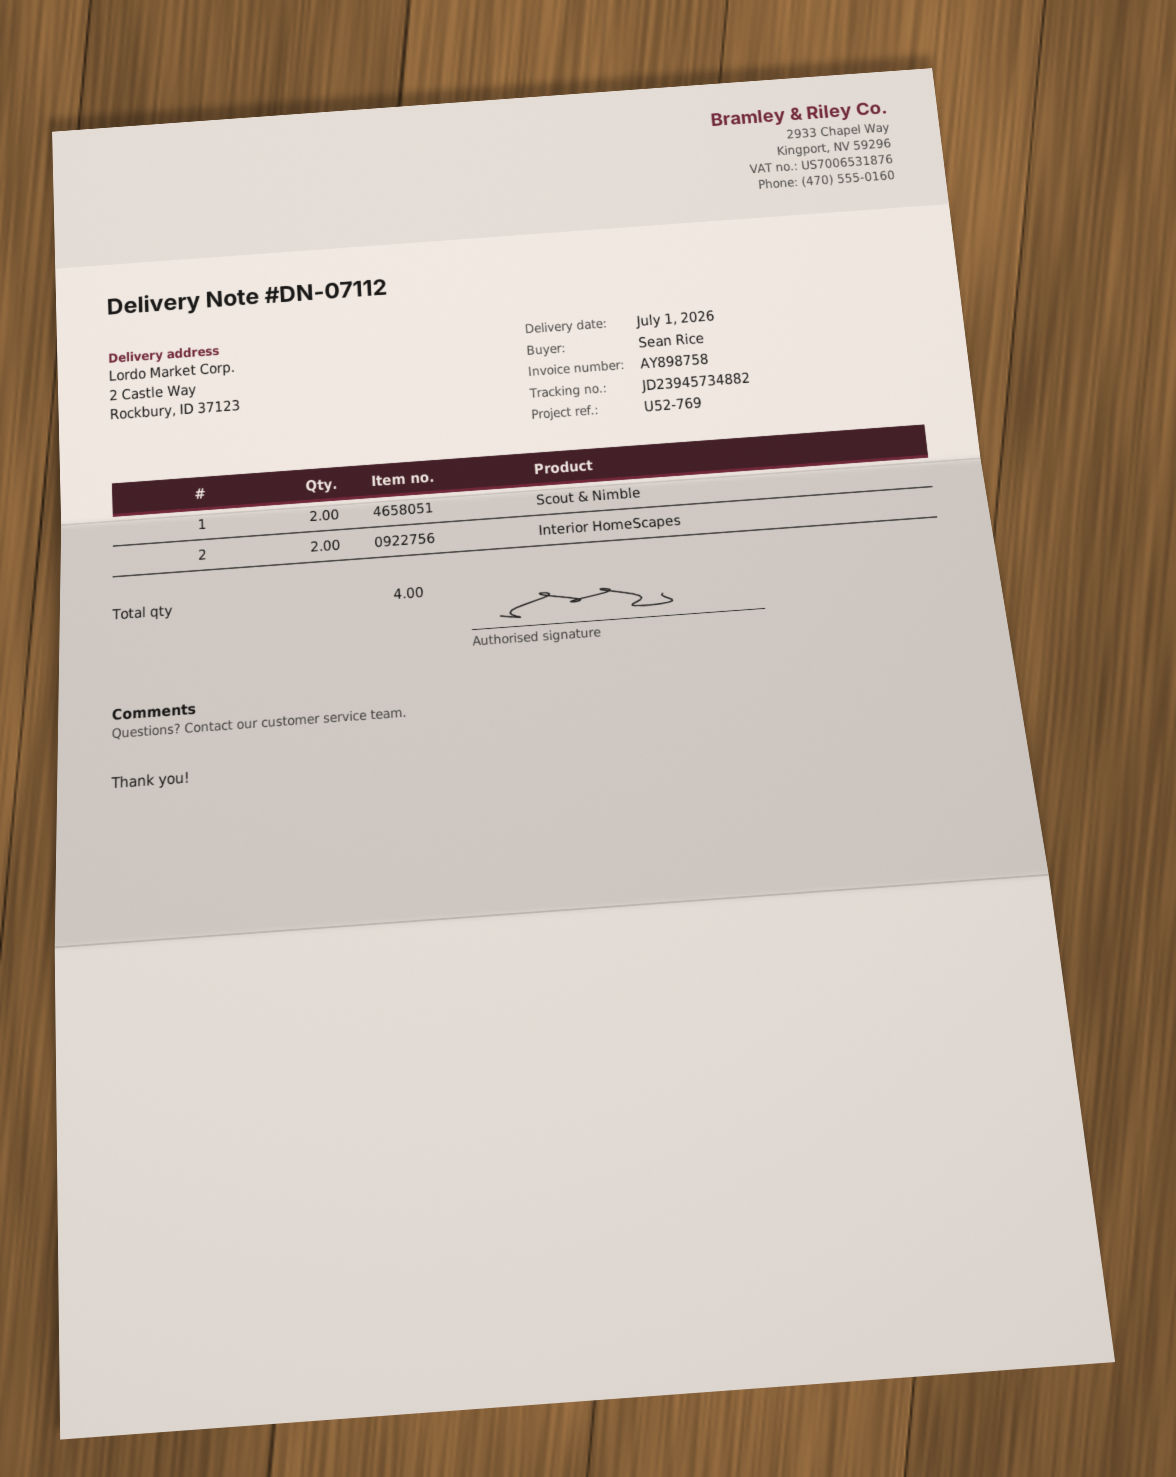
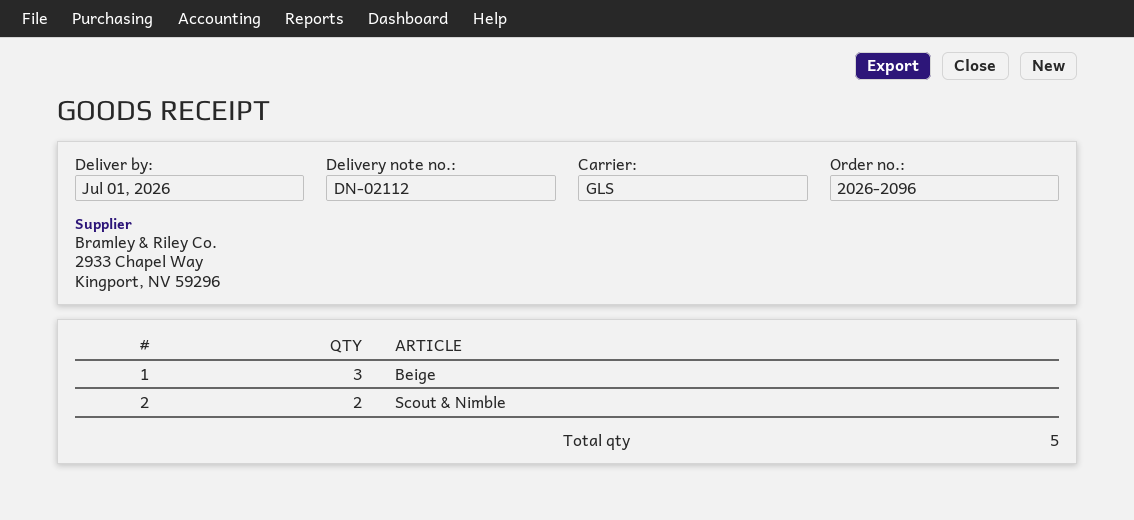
delivery note number: DN-07112 -> DN-02112
Interior HomeScapes: 2 -> none
Beige: none -> 3
total quantity: 4 -> 5

